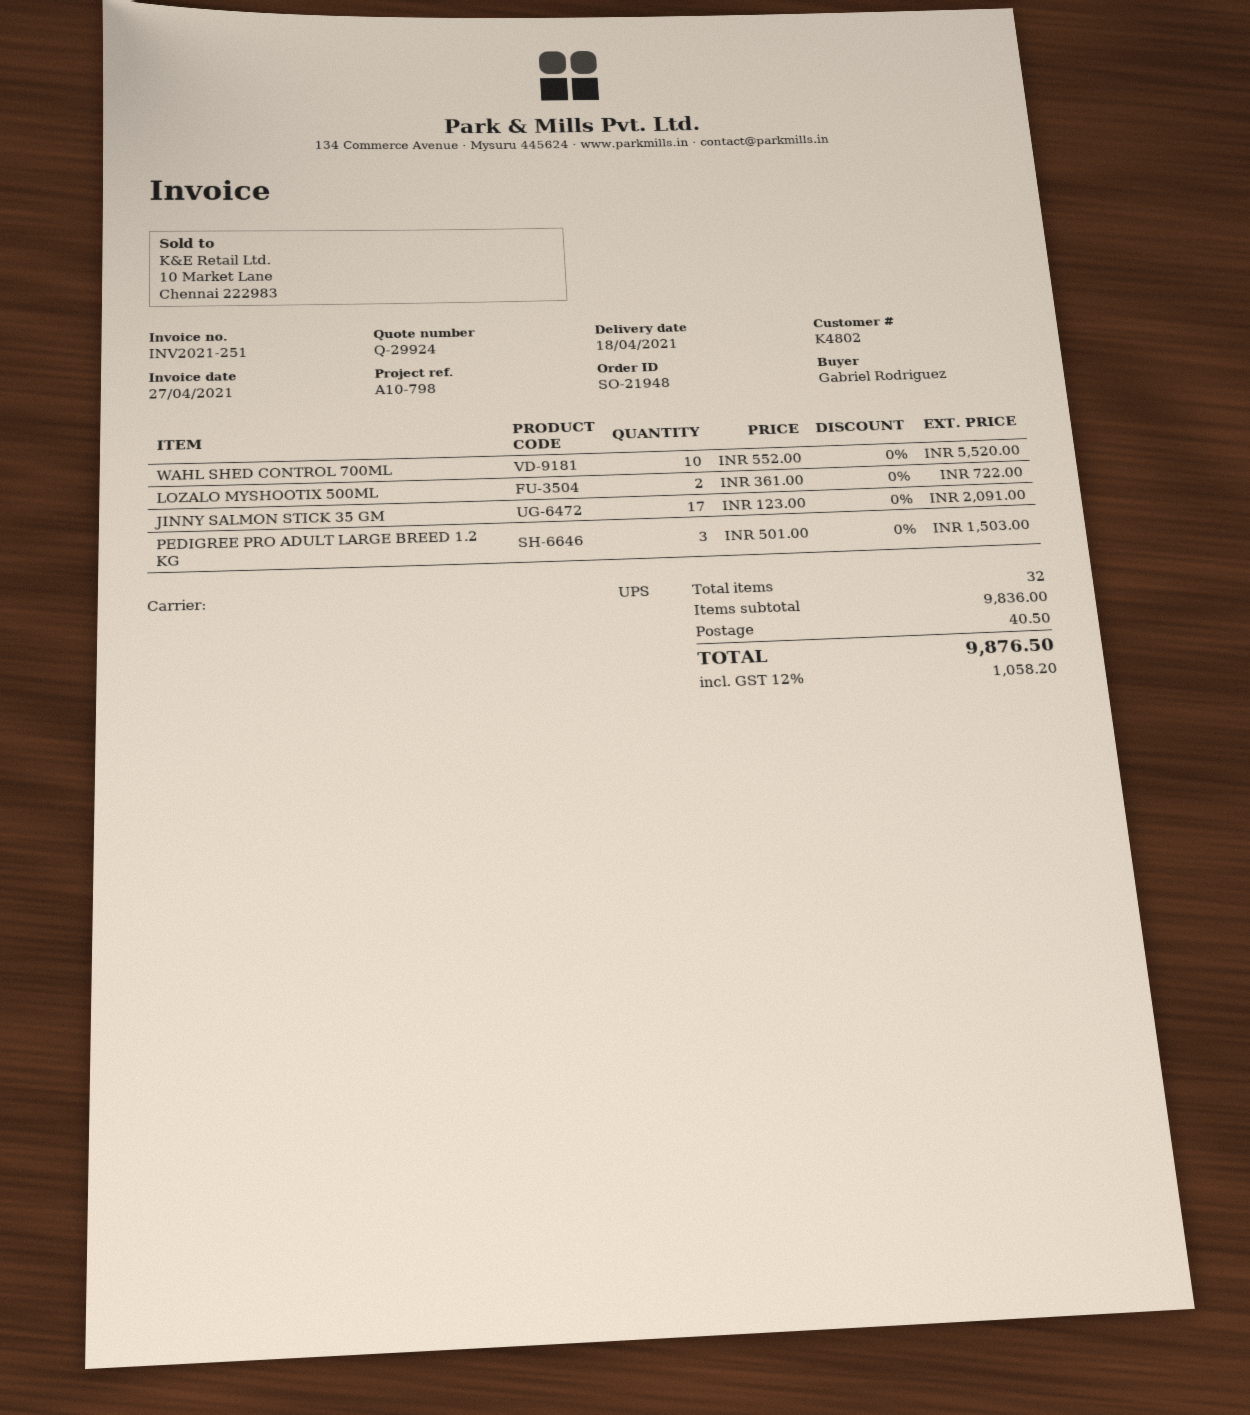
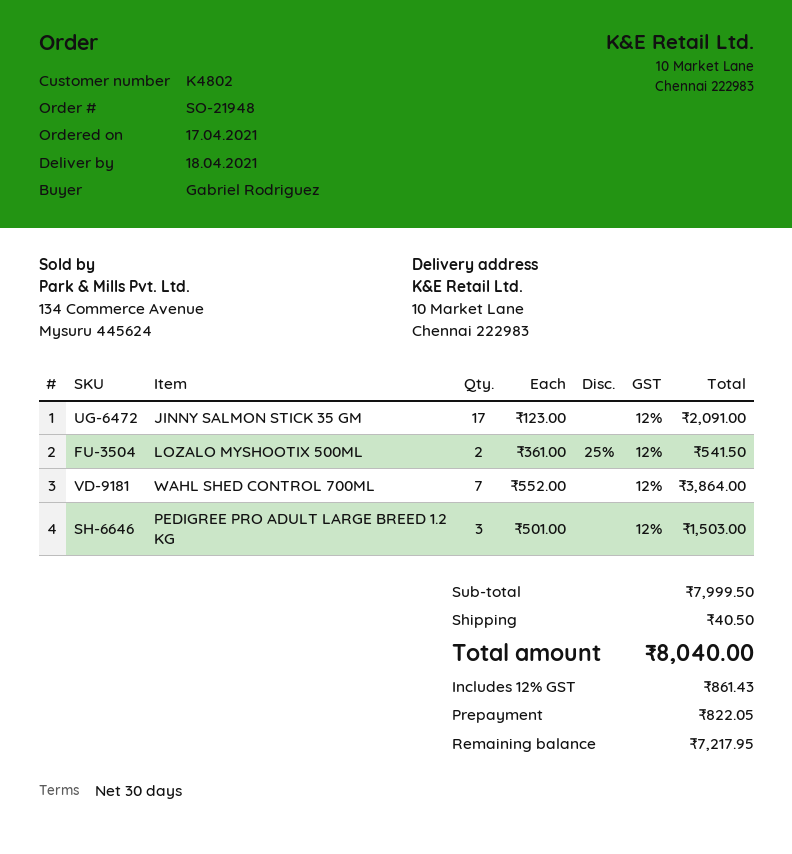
WAHL SHED CONTROL 700ML: 10 x 552.00 = 5520.00 -> 7 x 552.00 = 3864.00
LOZALO MYSHOOTIX 500ML: 2 x 361.00 = 722.00 -> 2 x 361.00 - 25% = 541.50
subtotal: 9836.00 -> 7999.50
tax: 12% = 1058.20 -> 12% = 861.43
total: 9876.50 -> 8040.00

